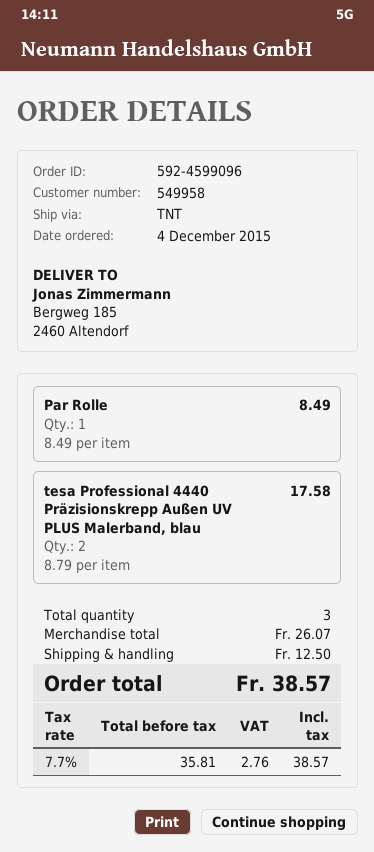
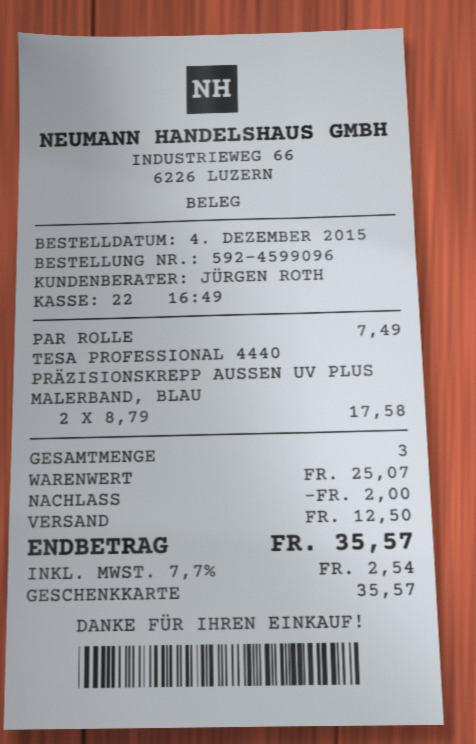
Par Rolle: 1 x 8.49 = 8.49 -> 1 x 7.49 = 7.49
subtotal: 26.07 -> 25.07
discount: none -> 2.00
tax: 7.7% = 2.76 -> 7.7% = 2.54
total: 38.57 -> 35.57

